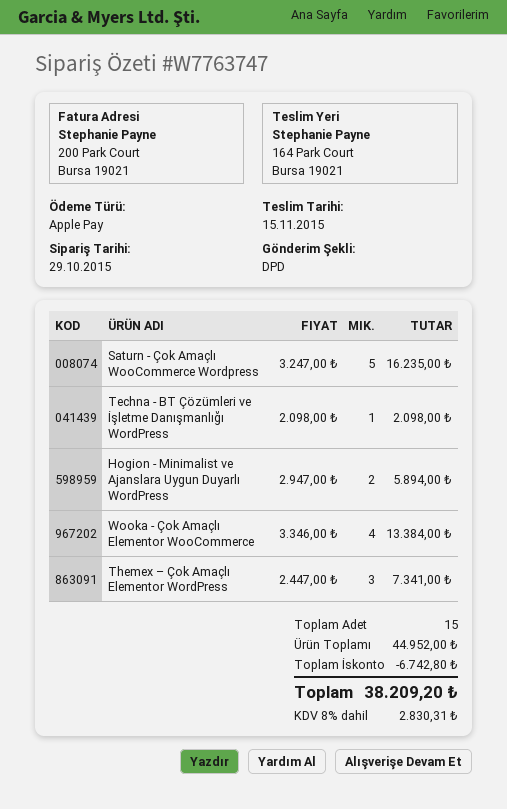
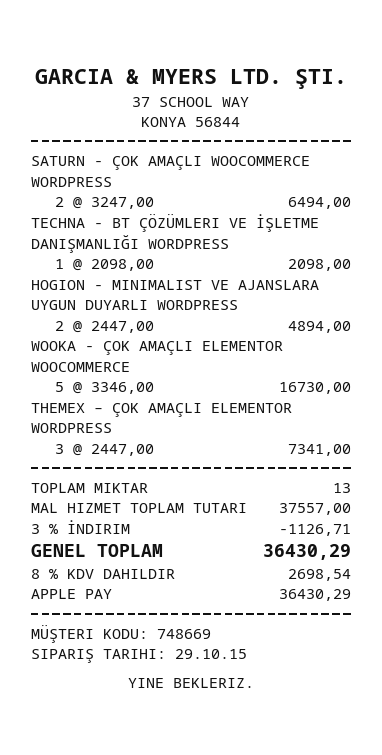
Saturn - Çok Amaçlı WooCommerce Wordpress: 5 x 3247.00 = 16235.00 -> 2 x 3247.00 = 6494.00
Hogion - Minimalist ve Ajanslara Uygun Duyarlı WordPress: 2 x 2947.00 = 5894.00 -> 2 x 2447.00 = 4894.00
Wooka - Çok Amaçlı Elementor WooCommerce: 4 x 3346.00 = 13384.00 -> 5 x 3346.00 = 16730.00
total quantity: 15 -> 13
subtotal: 44952.00 -> 37557.00
discount: 6742.80 -> 1126.71
tax: 8% = 2830.31 -> 8% = 2698.54
total: 38209.20 -> 36430.29

